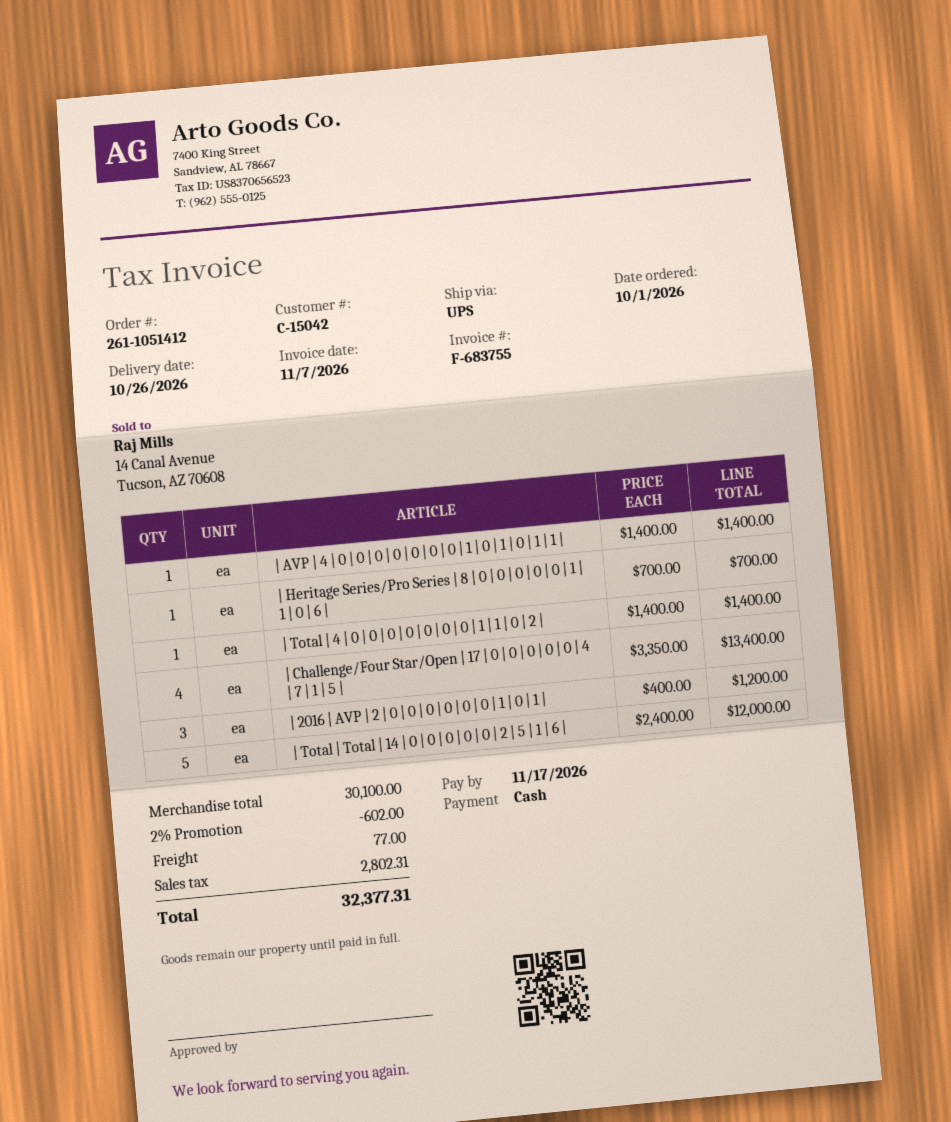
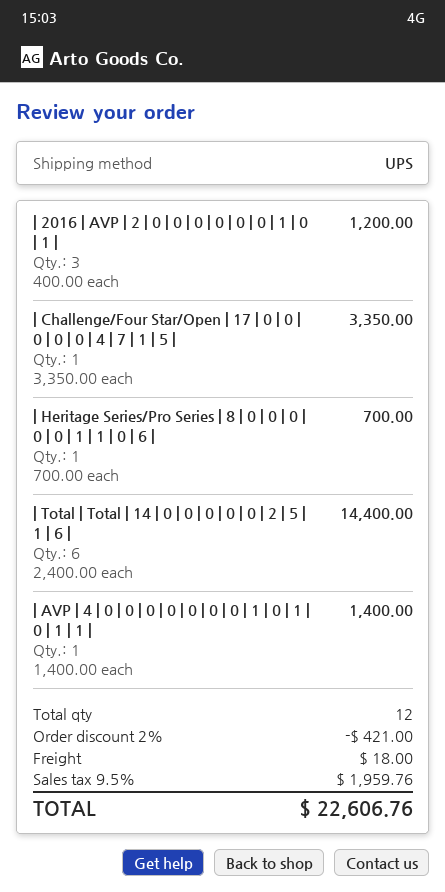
| Total | 4 | 0 | 0 | 0 | 0 | 0 | 0 | 0 | 1 | 1 | 0 | 2 |: 1 x 1400.00 = 1400.00 -> none
| Challenge/Four Star/Open | 17 | 0 | 0 | 0 | 0 | 0 | 4 | 7 | 1 | 5 |: 4 x 3350.00 = 13400.00 -> 1 x 3350.00 = 3350.00
| Total | Total | 14 | 0 | 0 | 0 | 0 | 0 | 2 | 5 | 1 | 6 |: 5 x 2400.00 = 12000.00 -> 6 x 2400.00 = 14400.00
discount: 2% = 602.00 -> 2% = 421.00
shipping: 77.00 -> 18.00
tax: 2802.31 -> 1959.76
total: 32377.31 -> 22606.76

